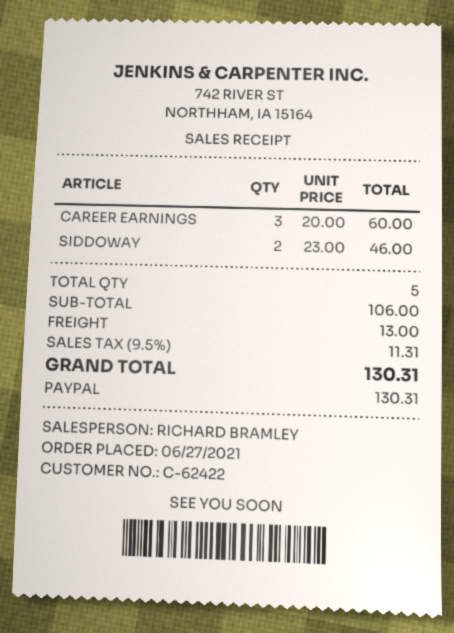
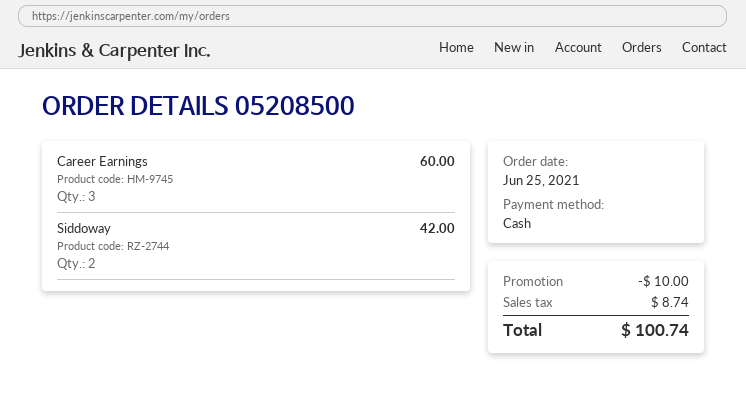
order date: 2021-06-27 -> 2021-06-25
payment method: PayPal -> cash
SIDDOWAY: 2 for 46.00 -> 2 for 42.00
discount: none -> 10.00
shipping: 13.00 -> none
tax: 11.31 -> 8.74
total: 130.31 -> 100.74

